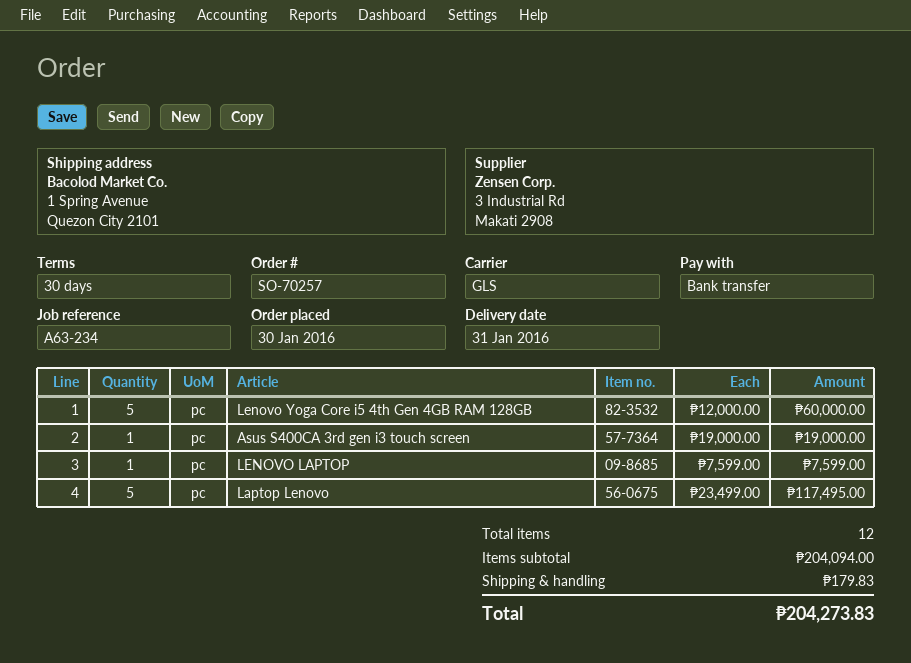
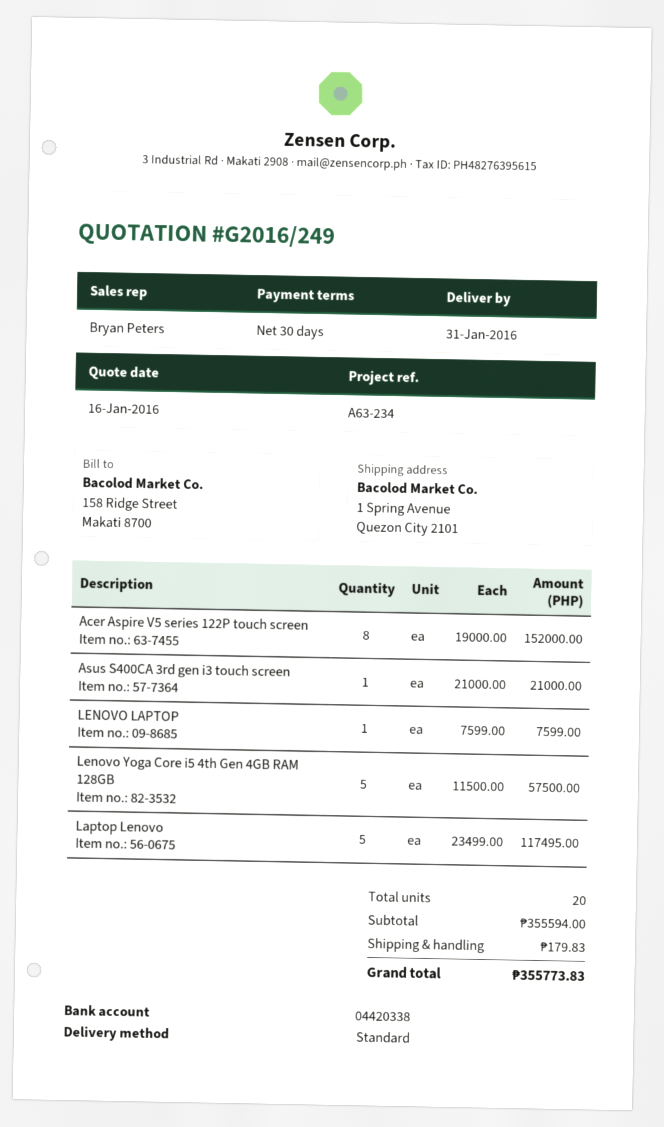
shipping method: GLS -> standard
Lenovo Yoga Core i5 4th Gen 4GB RAM 128GB: 5 x 12000.00 = 60000.00 -> 5 x 11500.00 = 57500.00
Asus S400CA 3rd gen i3 touch screen: 1 x 19000.00 = 19000.00 -> 1 x 21000.00 = 21000.00
Acer Aspire V5 series 122P touch screen: none -> 8 x 19000.00 = 152000.00
total quantity: 12 -> 20
subtotal: 204094.00 -> 355594.00
total: 204273.83 -> 355773.83

